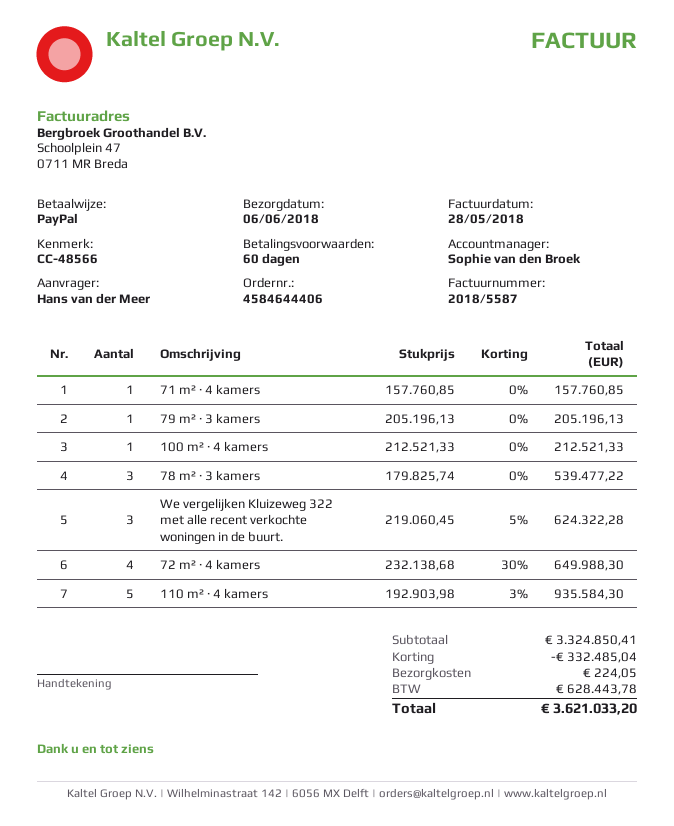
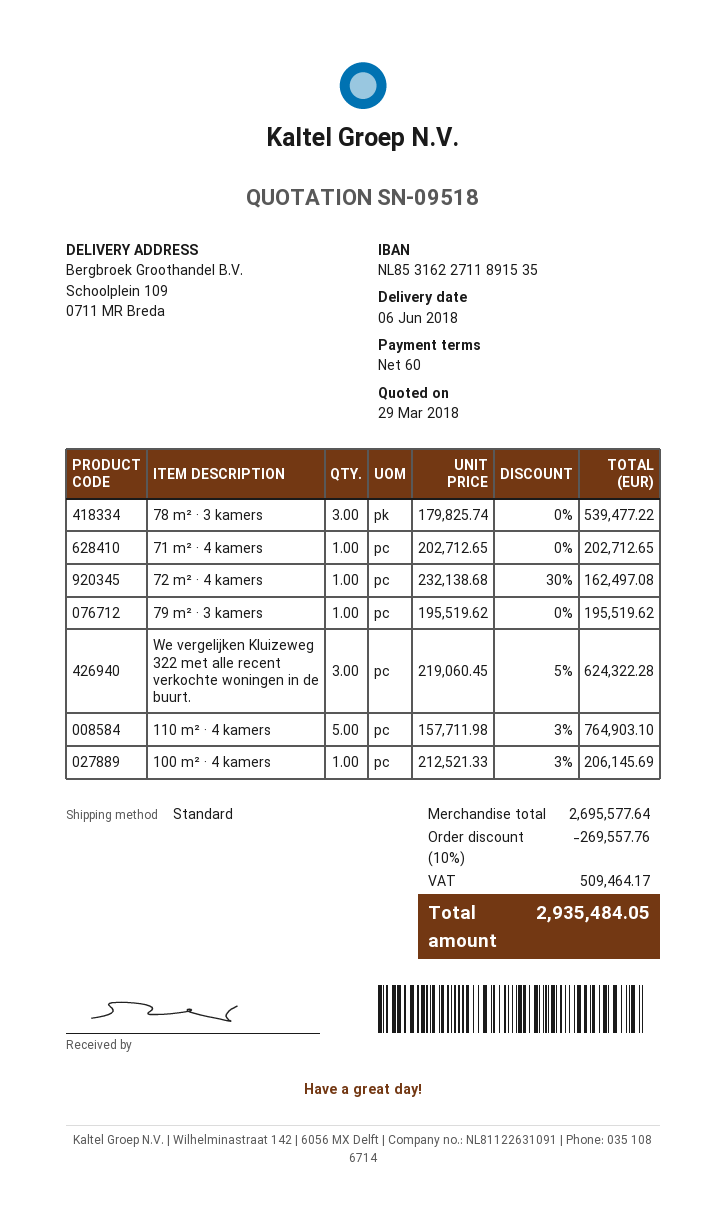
71 m² · 4 kamers: 1 x 157760.85 = 157760.85 -> 1 x 202712.65 = 202712.65
79 m² · 3 kamers: 1 x 205196.13 = 205196.13 -> 1 x 195519.62 = 195519.62
100 m² · 4 kamers: 1 x 212521.33 = 212521.33 -> 1 x 212521.33 - 3% = 206145.69
72 m² · 4 kamers: 4 x 232138.68 - 30% = 649988.30 -> 1 x 232138.68 - 30% = 162497.08
110 m² · 4 kamers: 5 x 192903.98 - 3% = 935584.30 -> 5 x 157711.98 - 3% = 764903.10
subtotal: 3324850.41 -> 2695577.64
discount: 332485.04 -> 269557.76
shipping: 224.05 -> none
tax: 628443.78 -> 509464.17
total: 3621033.20 -> 2935484.05

